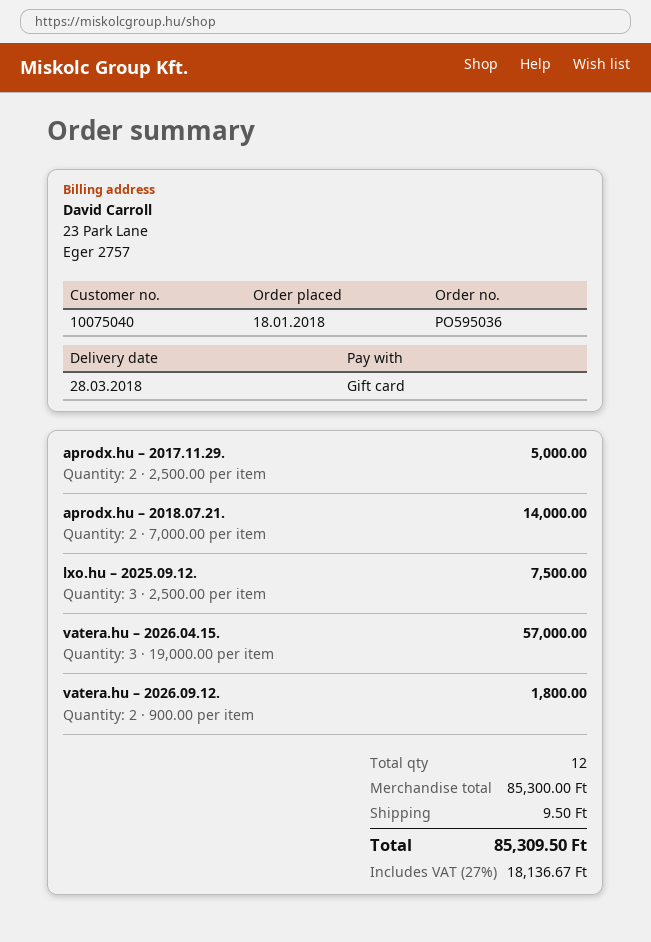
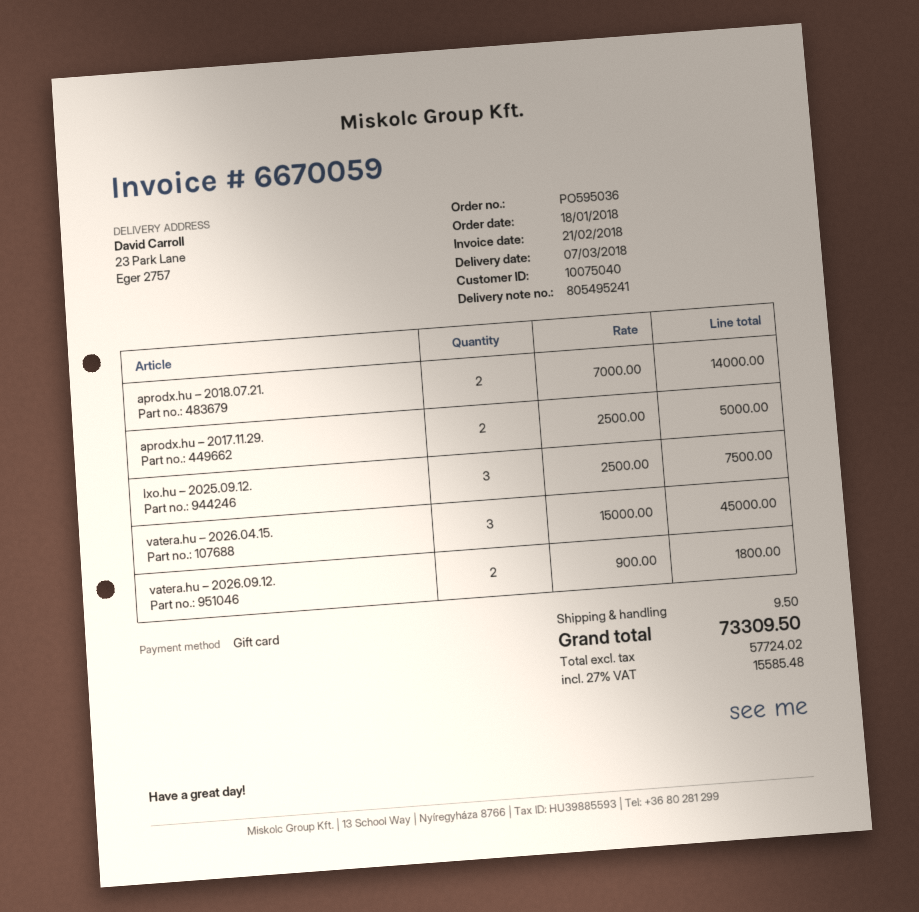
delivery date: 2018-03-28 -> 2018-03-07
vatera.hu – 2026.04.15.: 3 x 19000.00 = 57000.00 -> 3 x 15000.00 = 45000.00
tax: 27% = 18136.67 -> 27% = 15585.48
total: 85309.50 -> 73309.50

